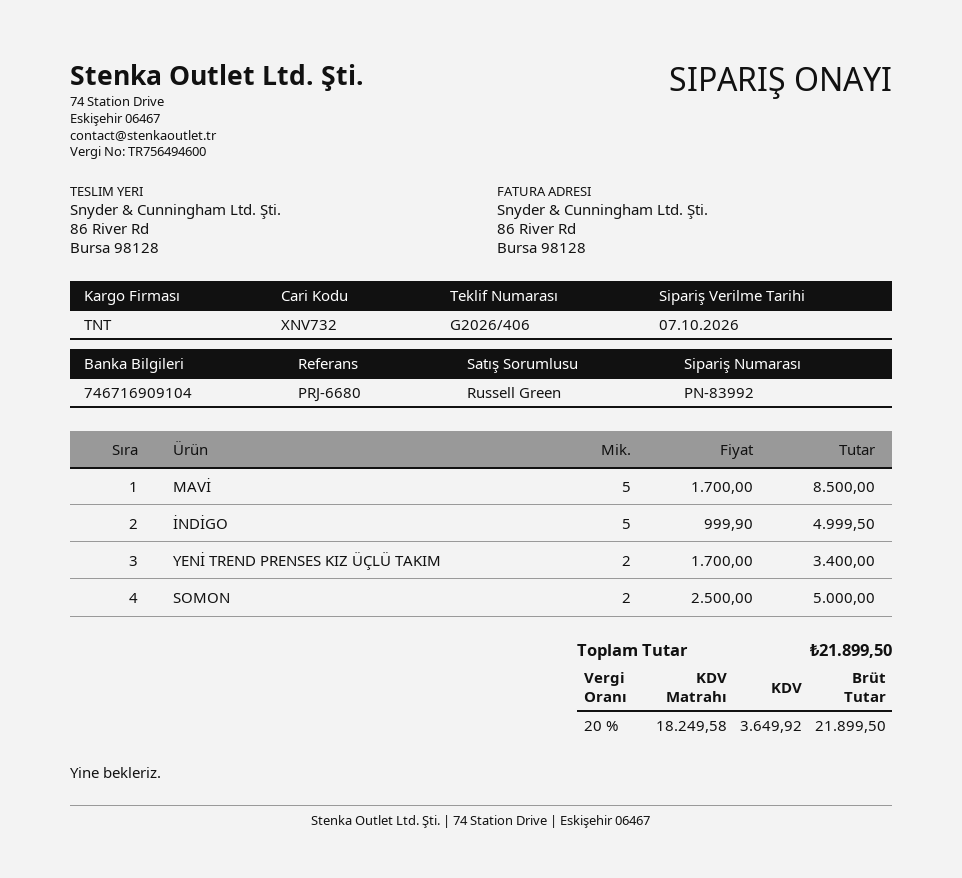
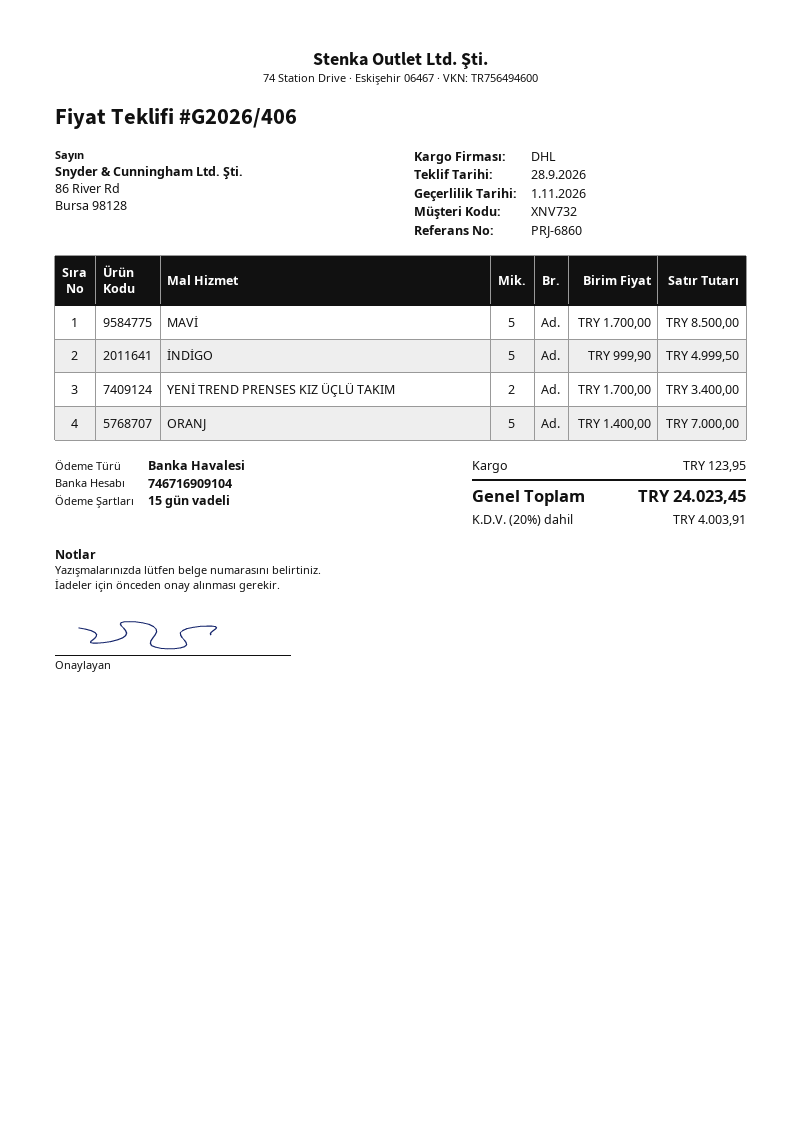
reference: PRJ-6680 -> PRJ-6860
shipping method: TNT -> DHL
SOMON: 2 x 2500.00 = 5000.00 -> none
ORANJ: none -> 5 x 1400.00 = 7000.00
shipping: none -> 123.95
tax: 20% = 3649.92 -> 20% = 4003.91
total: 21899.50 -> 24023.45

